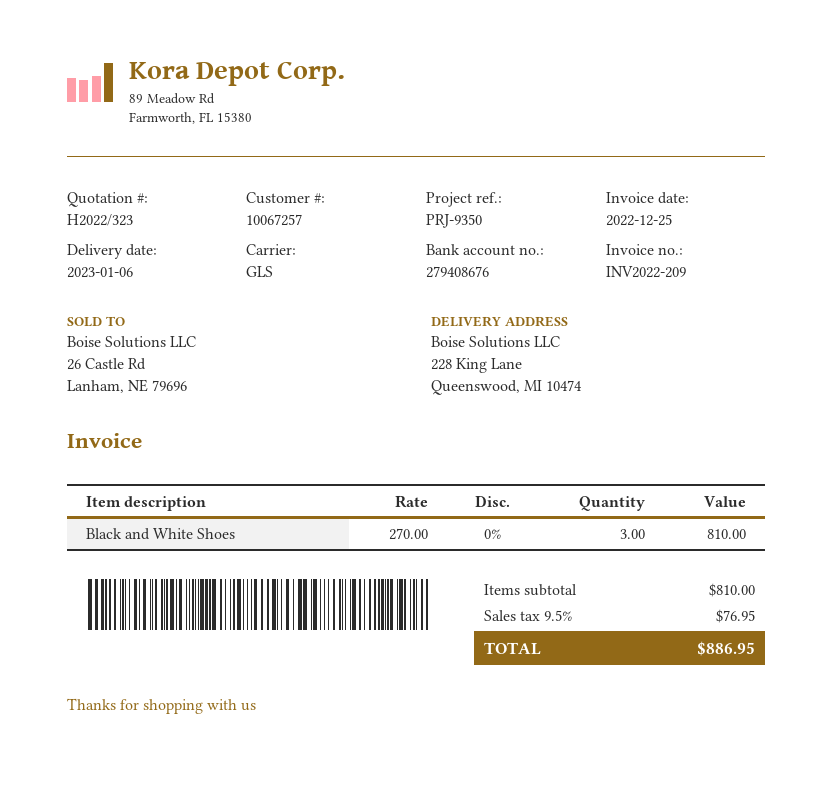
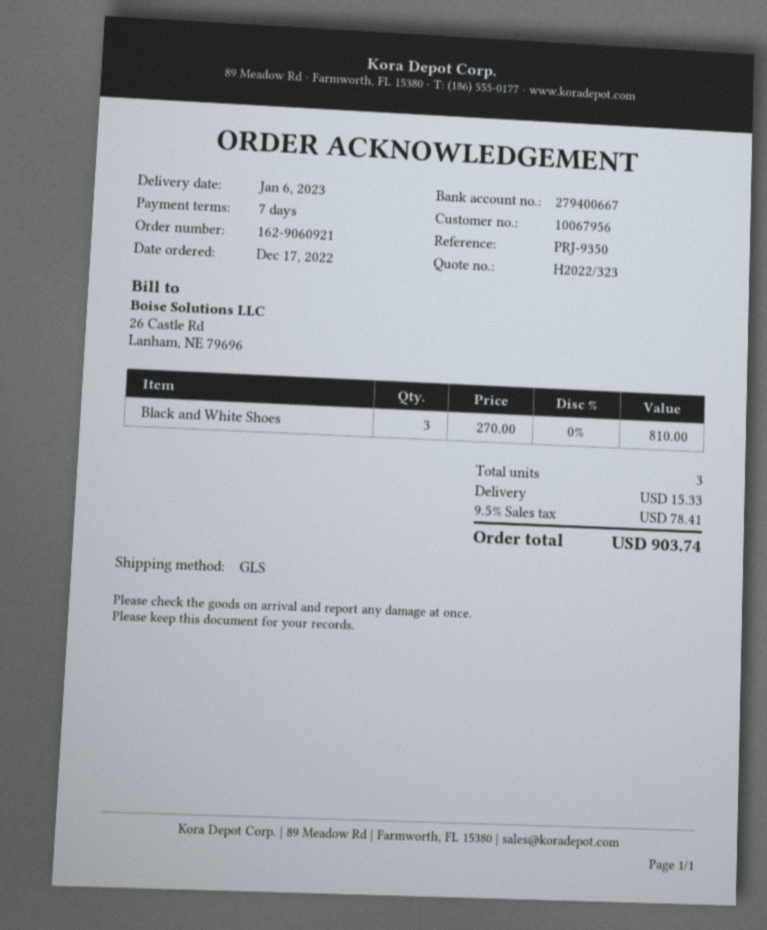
customer number: 10067257 -> 10067956
bank account: 279408676 -> 279400667
shipping: none -> 15.33
tax: 9.5% = 76.95 -> 9.5% = 78.41
total: 886.95 -> 903.74

